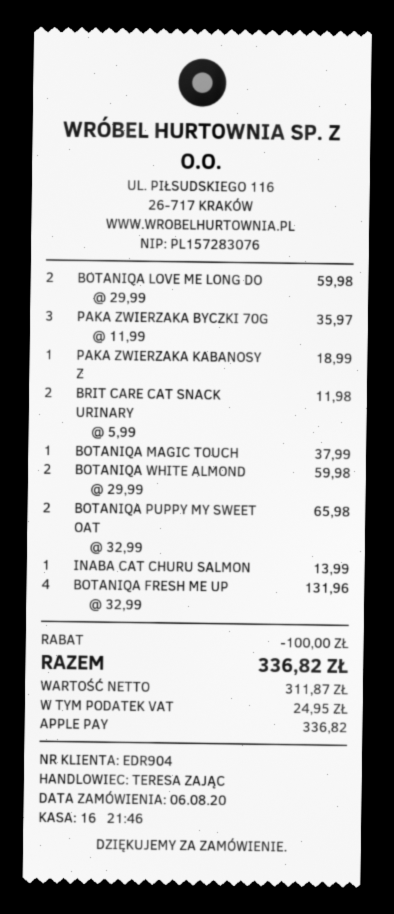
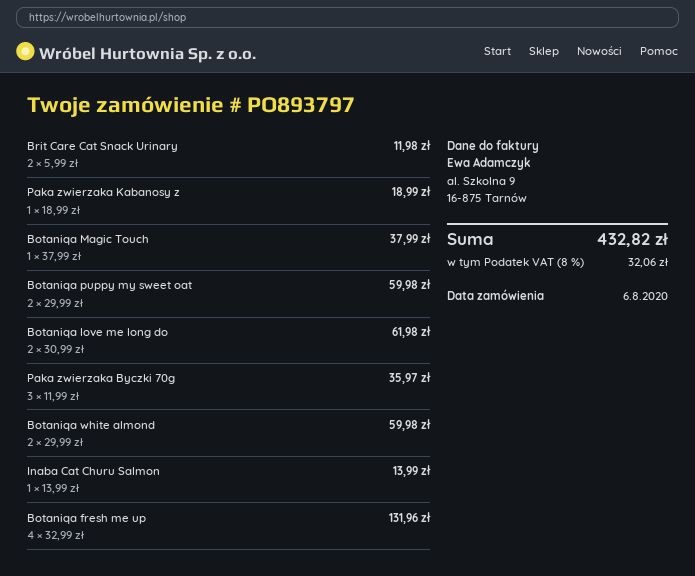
BOTANIQA LOVE ME LONG DO: 2 x 29.99 = 59.98 -> 2 x 30.99 = 61.98
BOTANIQA PUPPY MY SWEET OAT: 2 x 32.99 = 65.98 -> 2 x 29.99 = 59.98
discount: 100.00 -> none
tax: 24.95 -> 32.06
total: 336.82 -> 432.82

